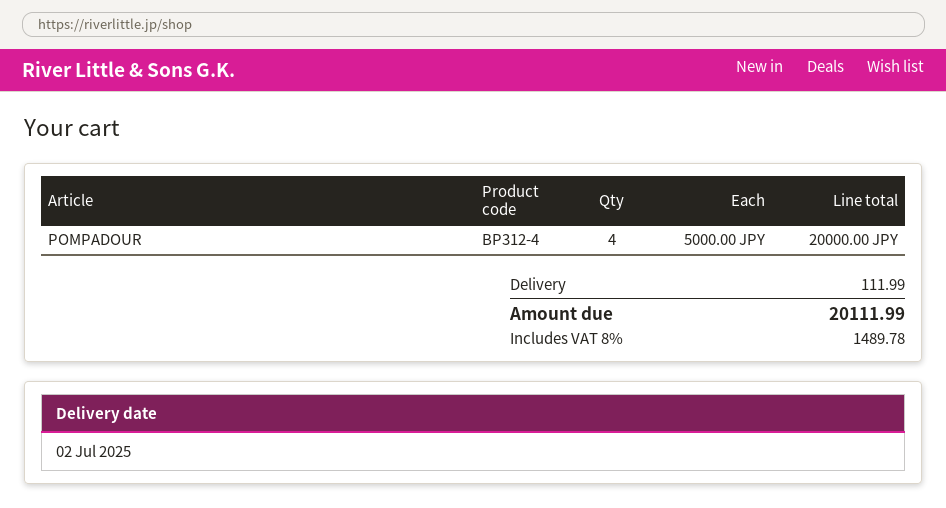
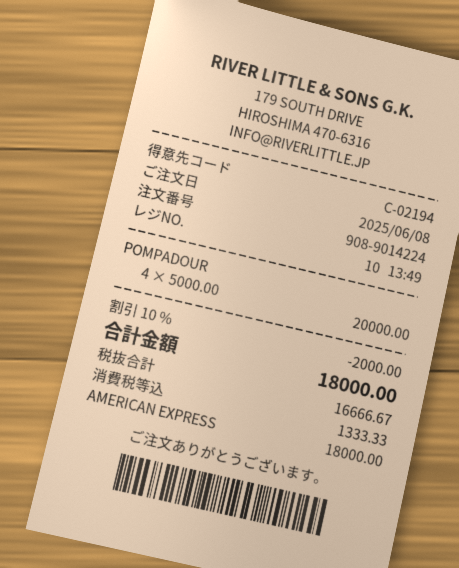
discount: none -> 10% = 2000.00
shipping: 111.99 -> none
tax: 1489.78 -> 1333.33
total: 20111.99 -> 18000.00

